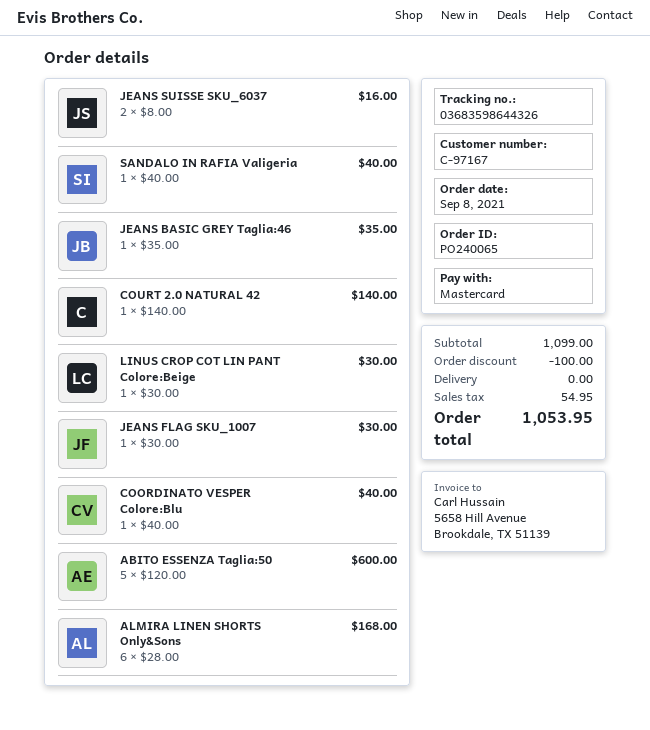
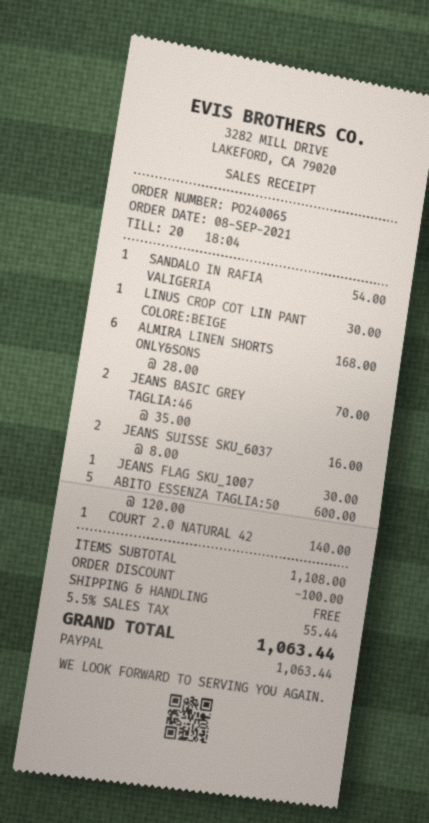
payment method: Mastercard -> PayPal
SANDALO IN RAFIA Valigeria: 1 x 40.00 = 40.00 -> 1 x 54.00 = 54.00
JEANS BASIC GREY Taglia:46: 1 x 35.00 = 35.00 -> 2 x 35.00 = 70.00
COORDINATO VESPER Colore:Blu: 1 x 40.00 = 40.00 -> none
subtotal: 1099.00 -> 1108.00
tax: 54.95 -> 55.44
total: 1053.95 -> 1063.44

